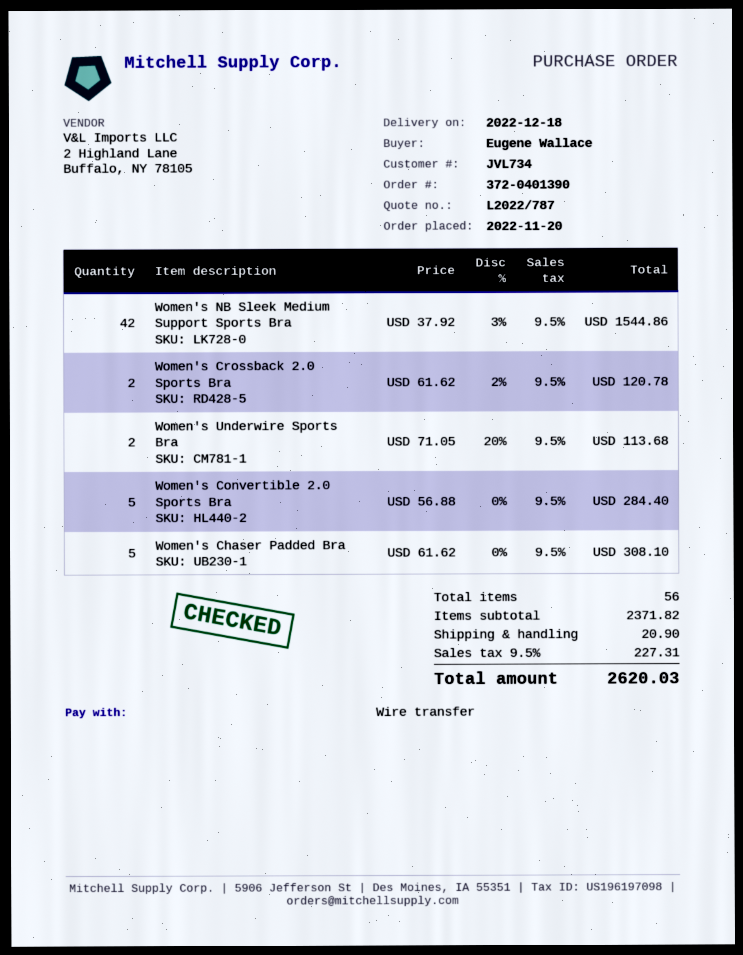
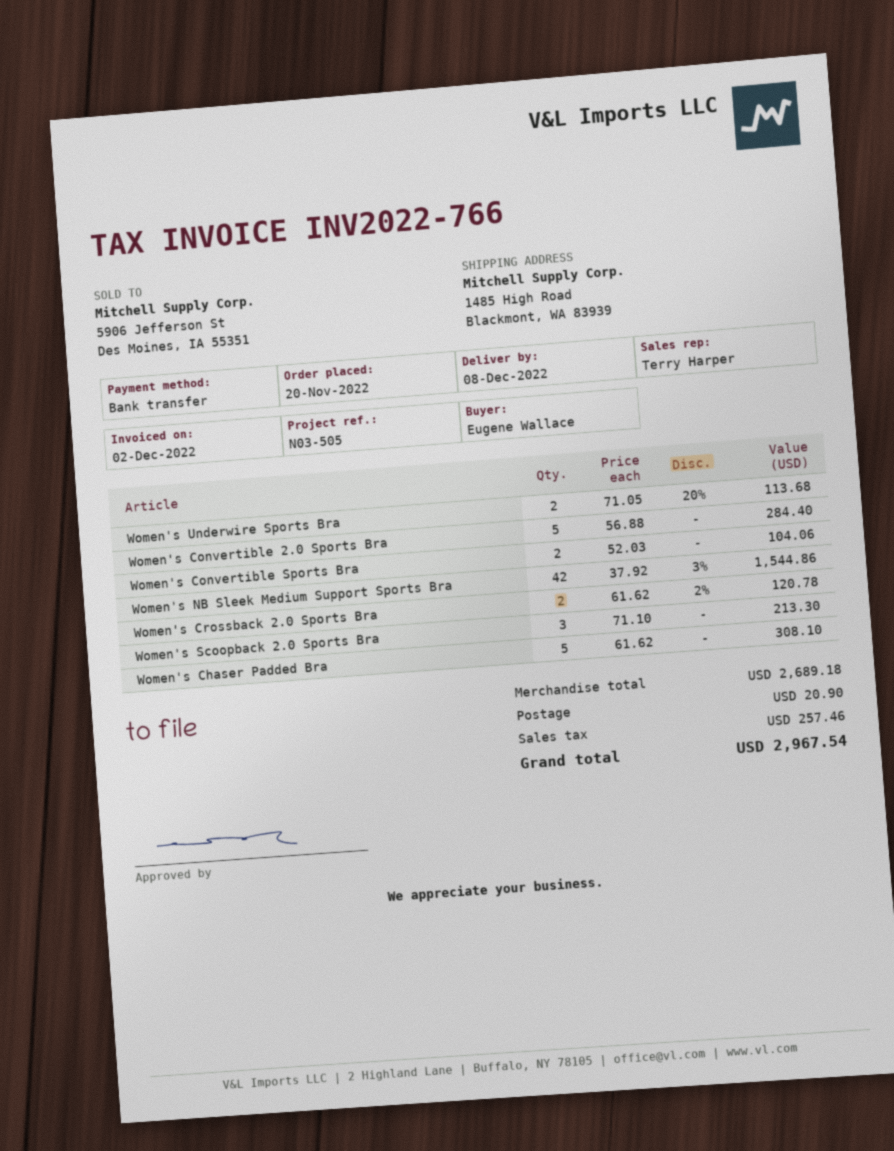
delivery date: 2022-12-18 -> 2022-12-08
Women's Convertible Sports Bra: none -> 2 x 52.03 = 104.06
Women's Scoopback 2.0 Sports Bra: none -> 3 x 71.10 = 213.30
subtotal: 2371.82 -> 2689.18
tax: 227.31 -> 257.46
total: 2620.03 -> 2967.54

